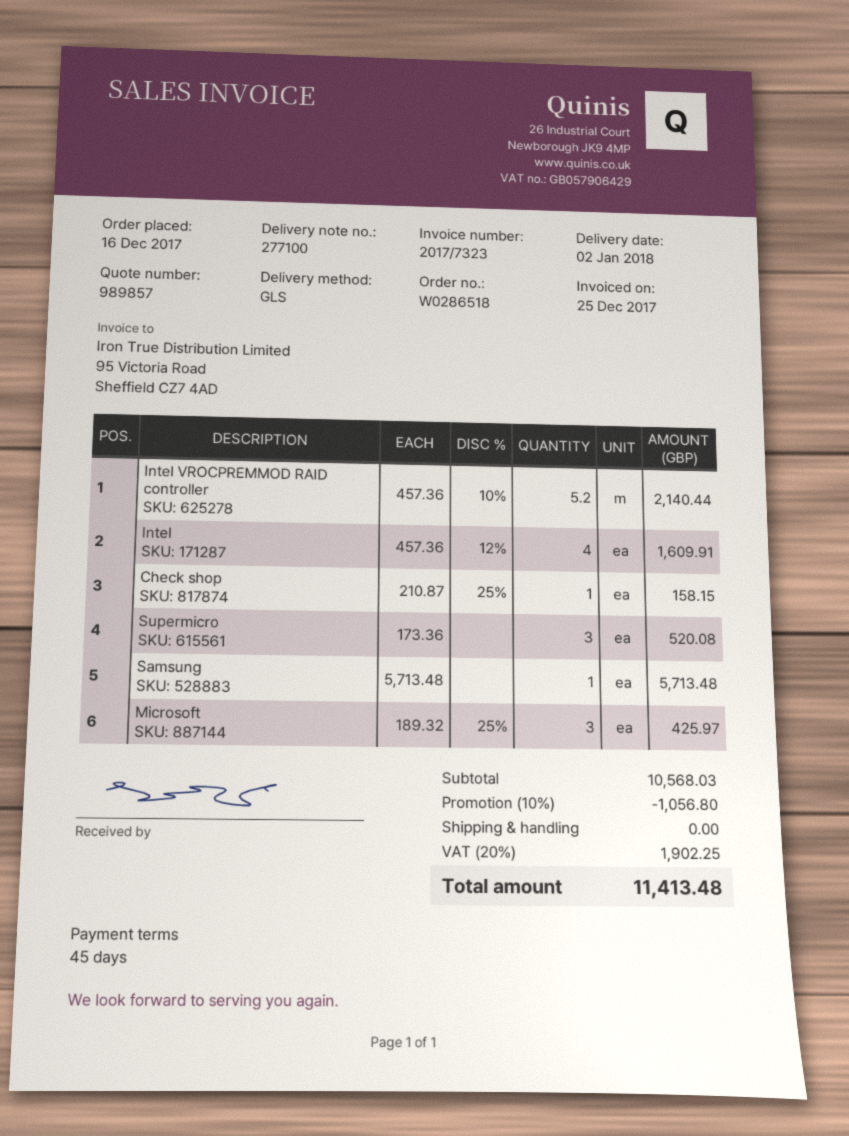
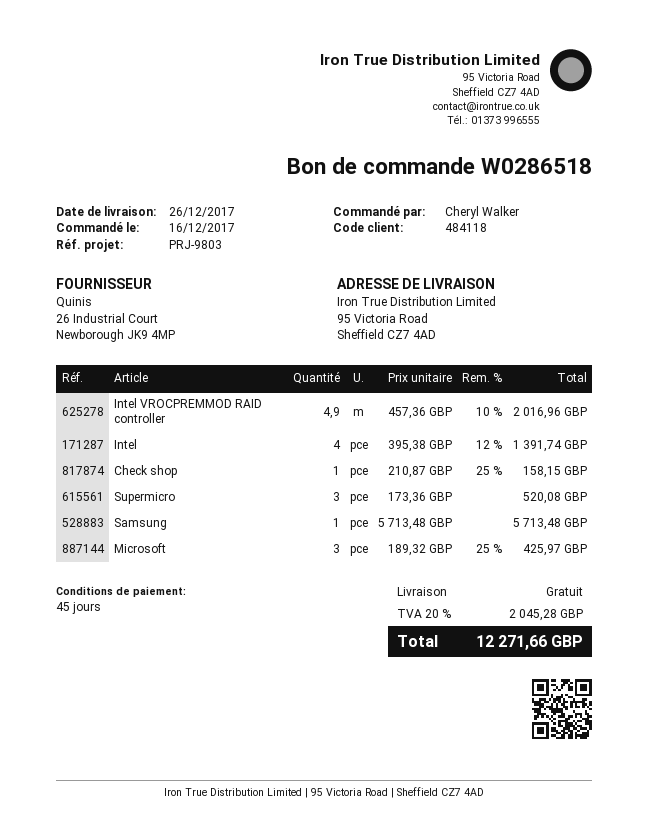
delivery date: 2018-01-02 -> 2017-12-26
Intel VROCPREMMOD RAID controller: 5.2 x 457.36 - 10% = 2140.44 -> 4.9 x 457.36 - 10% = 2016.96
Intel: 4 x 457.36 - 12% = 1609.91 -> 4 x 395.38 - 12% = 1391.74
discount: 10% = 1056.80 -> none
tax: 20% = 1902.25 -> 20% = 2045.28
total: 11413.48 -> 12271.66

